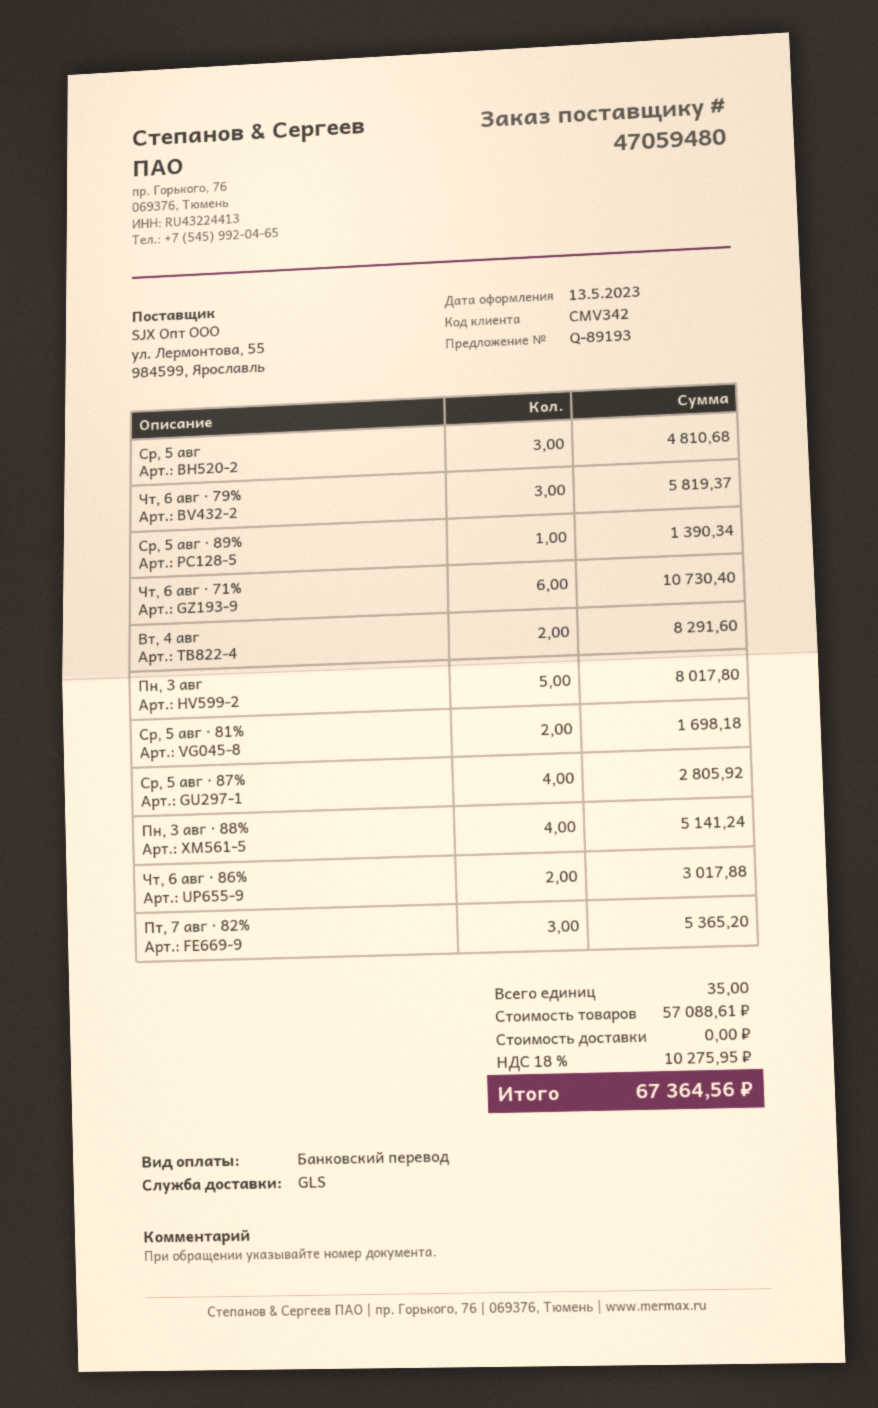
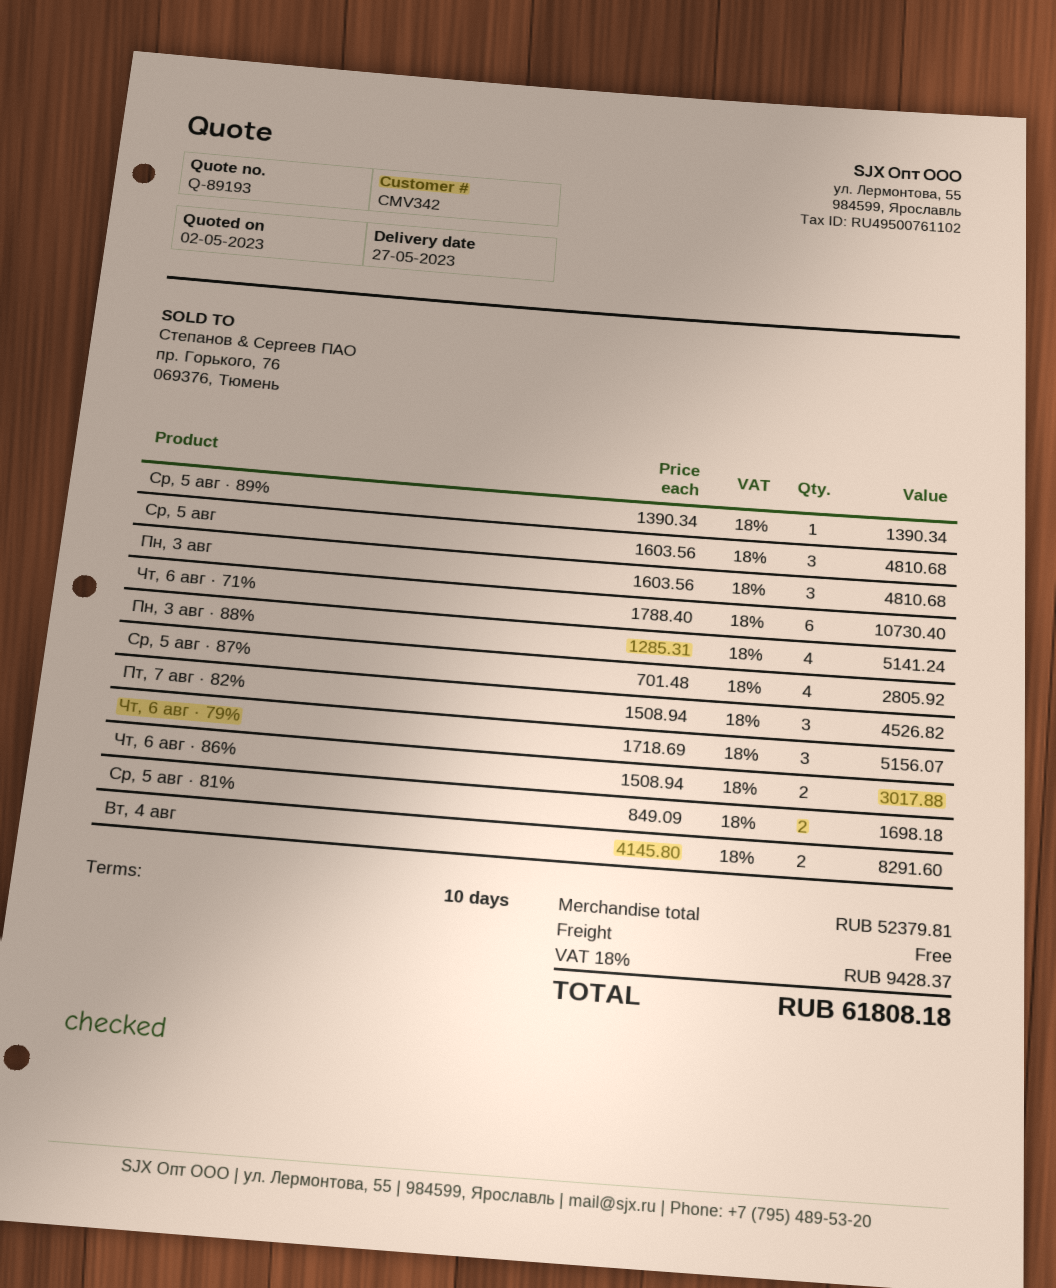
Чт, 6 авг · 79%: 3 for 5819.37 -> 3 for 5156.07
Пн, 3 авг: 5 for 8017.80 -> 3 for 4810.68
Пт, 7 авг · 82%: 3 for 5365.20 -> 3 for 4526.82
subtotal: 57088.61 -> 52379.81
tax: 18% = 10275.95 -> 18% = 9428.37
total: 67364.56 -> 61808.18

